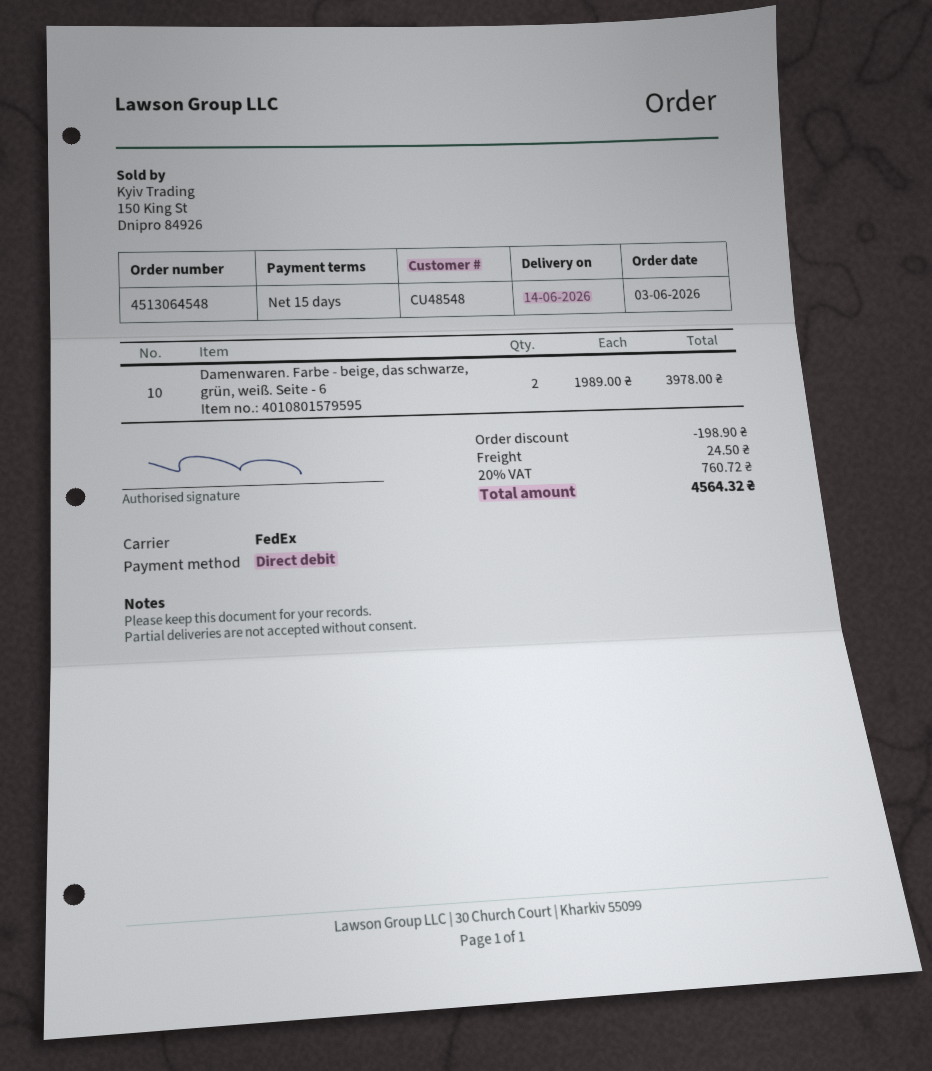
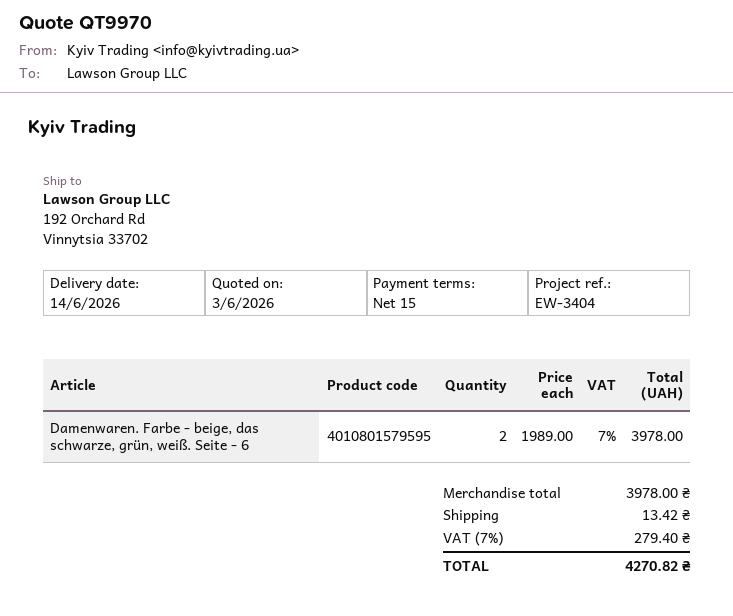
discount: 198.90 -> none
shipping: 24.50 -> 13.42
tax: 20% = 760.72 -> 7% = 279.40
total: 4564.32 -> 4270.82

